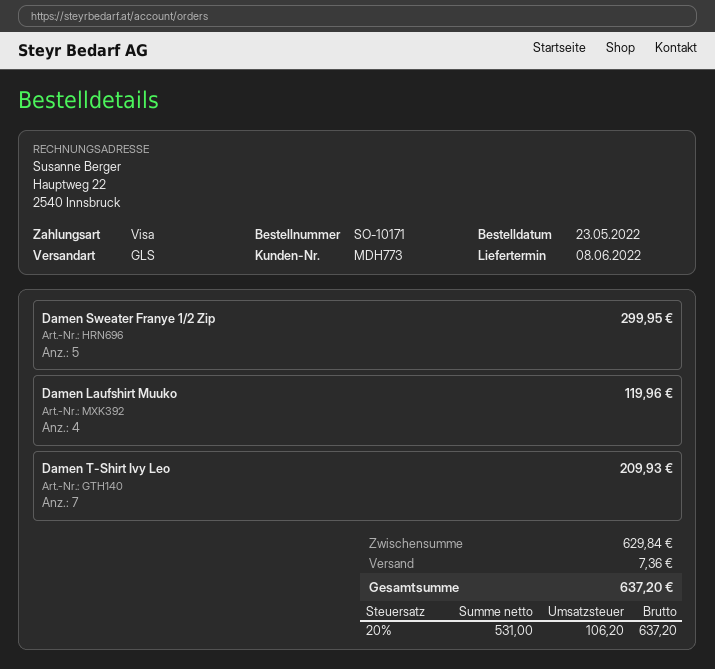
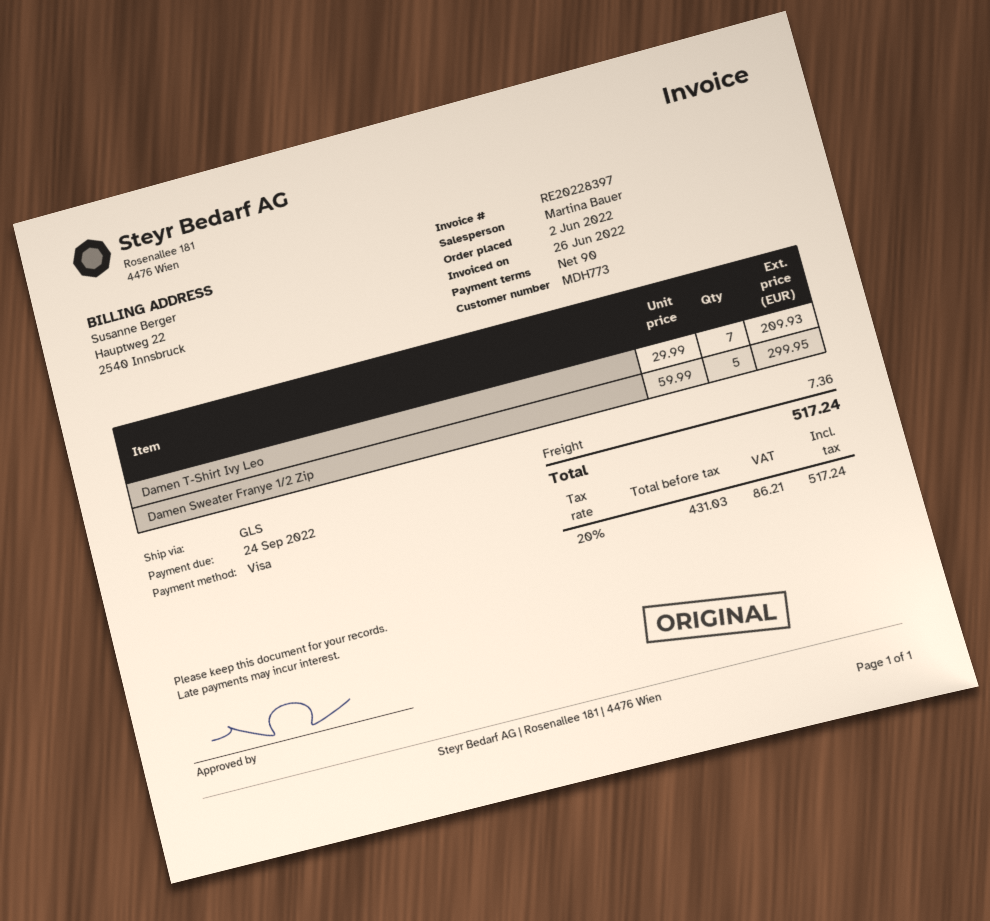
order date: 2022-05-23 -> 2022-06-02
Damen Laufshirt Muuko: 4 for 119.96 -> none
net: 531.00 -> 431.03
tax: 20% = 106.20 -> 20% = 86.21
total: 637.20 -> 517.24

